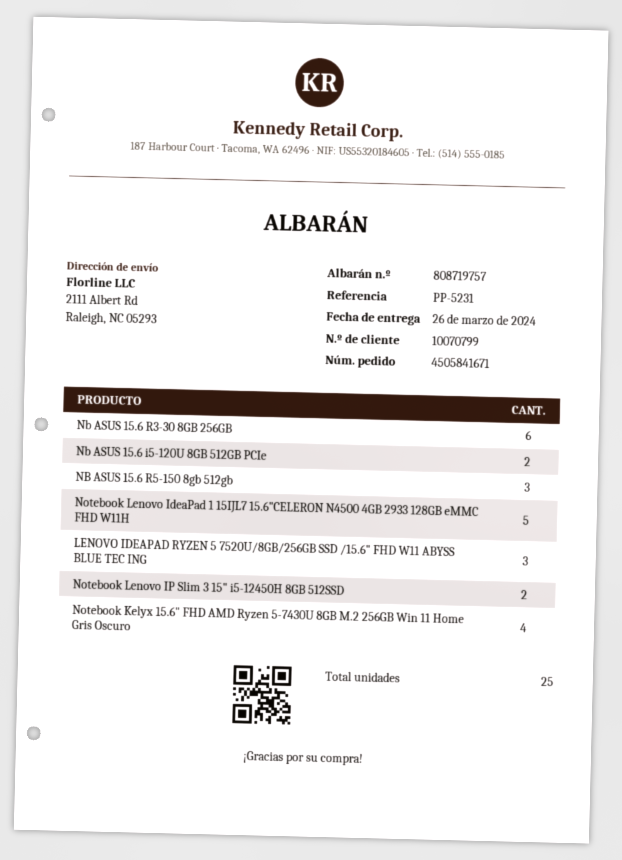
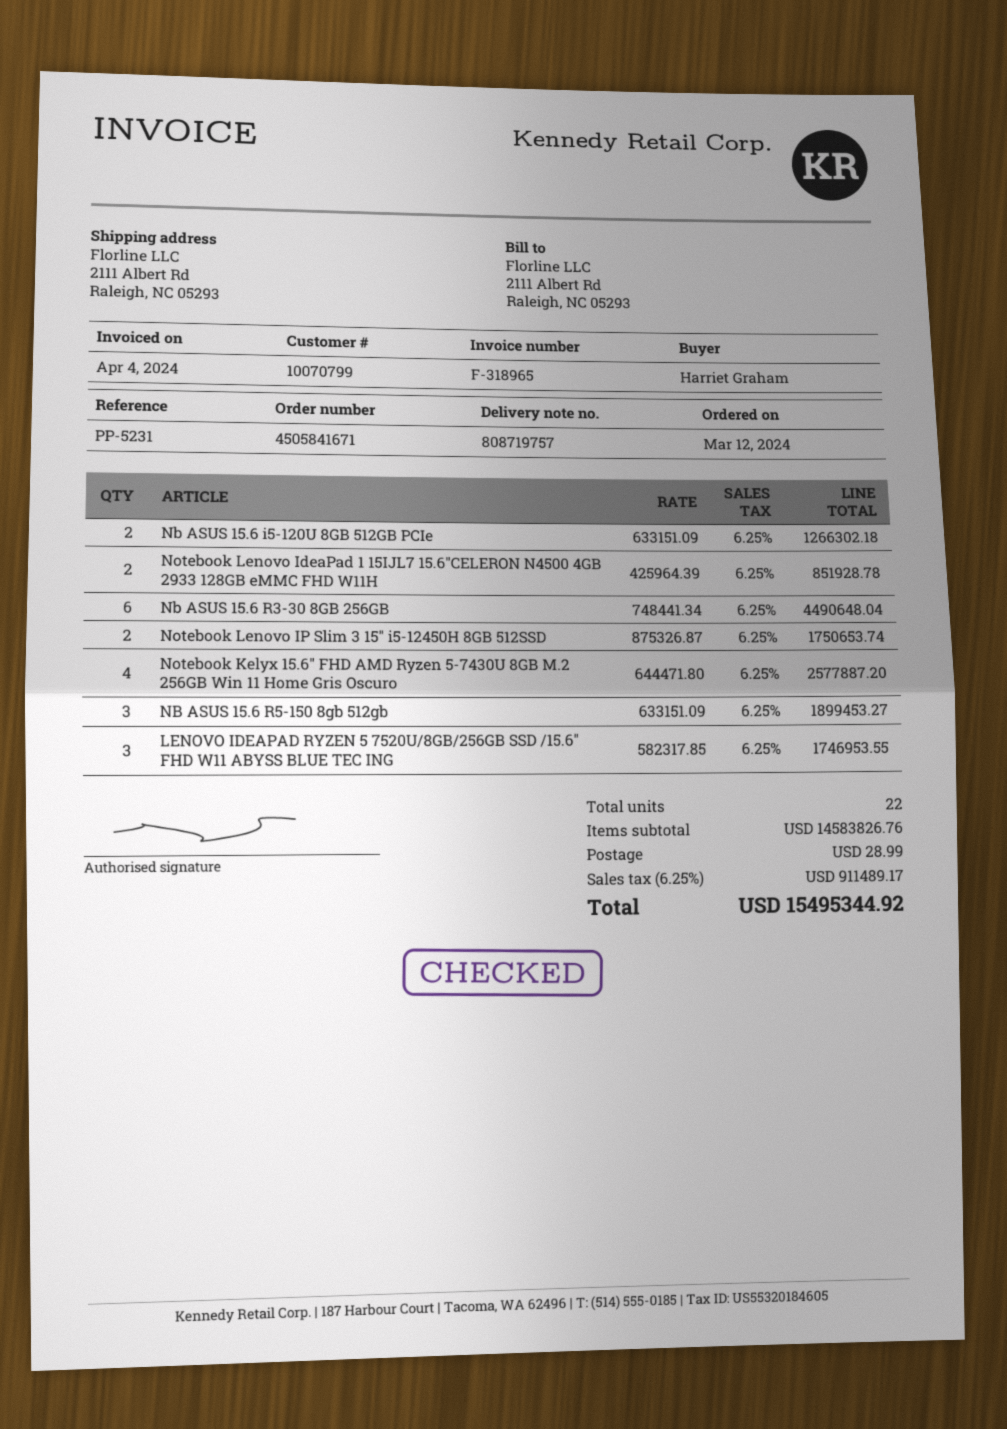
Notebook Lenovo IdeaPad 1 15IJL7 15.6"CELERON N4500 4GB 2933 128GB eMMC FHD W11H: 5 -> 2
total quantity: 25 -> 22

